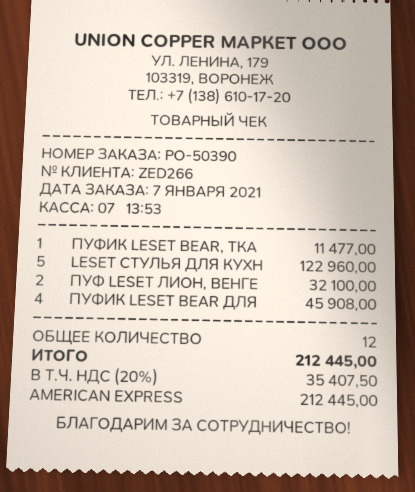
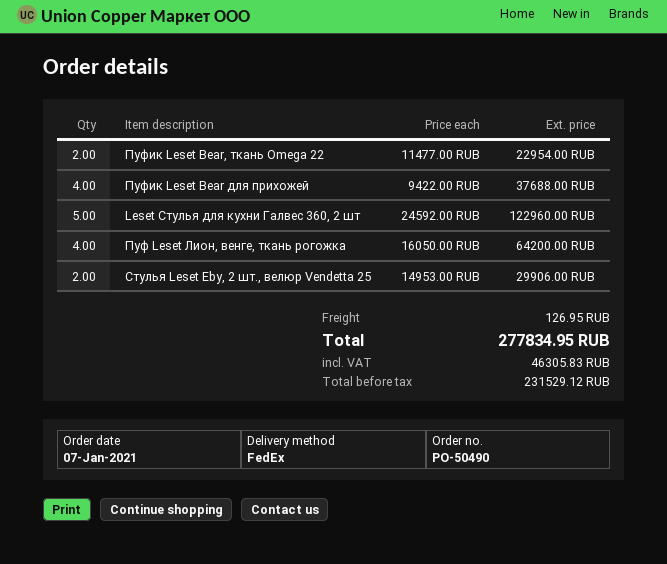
order number: PO-50390 -> PO-50490
ПУФИК LESET BEAR, ТКА: 1 for 11477.00 -> 2 for 22954.00
ПУФ LESET ЛИОН, ВЕНГЕ: 2 for 32100.00 -> 4 for 64200.00
ПУФИК LESET BEAR ДЛЯ: 4 for 45908.00 -> 4 for 37688.00
Стулья Leset Eby, 2 шт., велюр Vendetta 25: none -> 2 for 29906.00
shipping: none -> 126.95
tax: 35407.50 -> 46305.83
total: 212445.00 -> 277834.95

